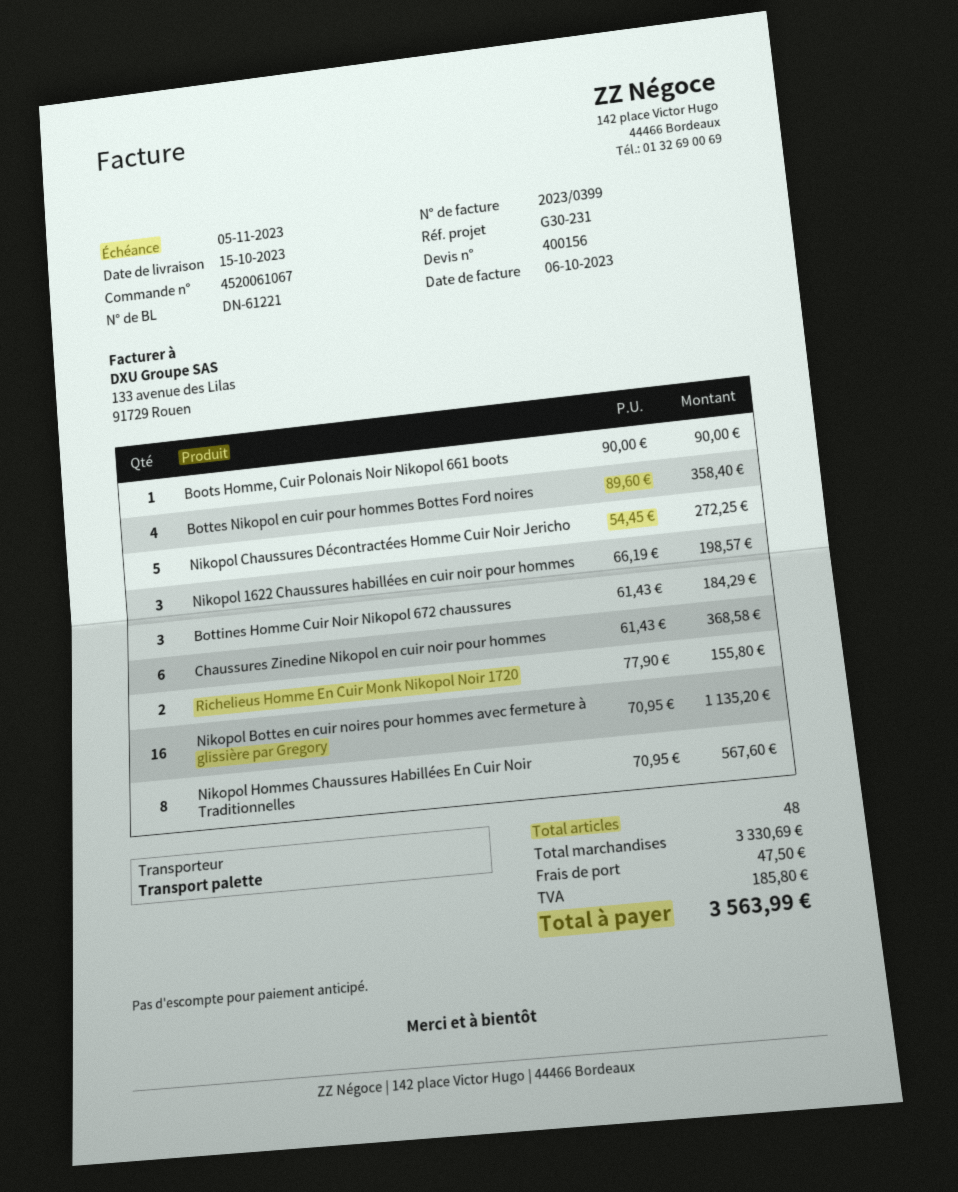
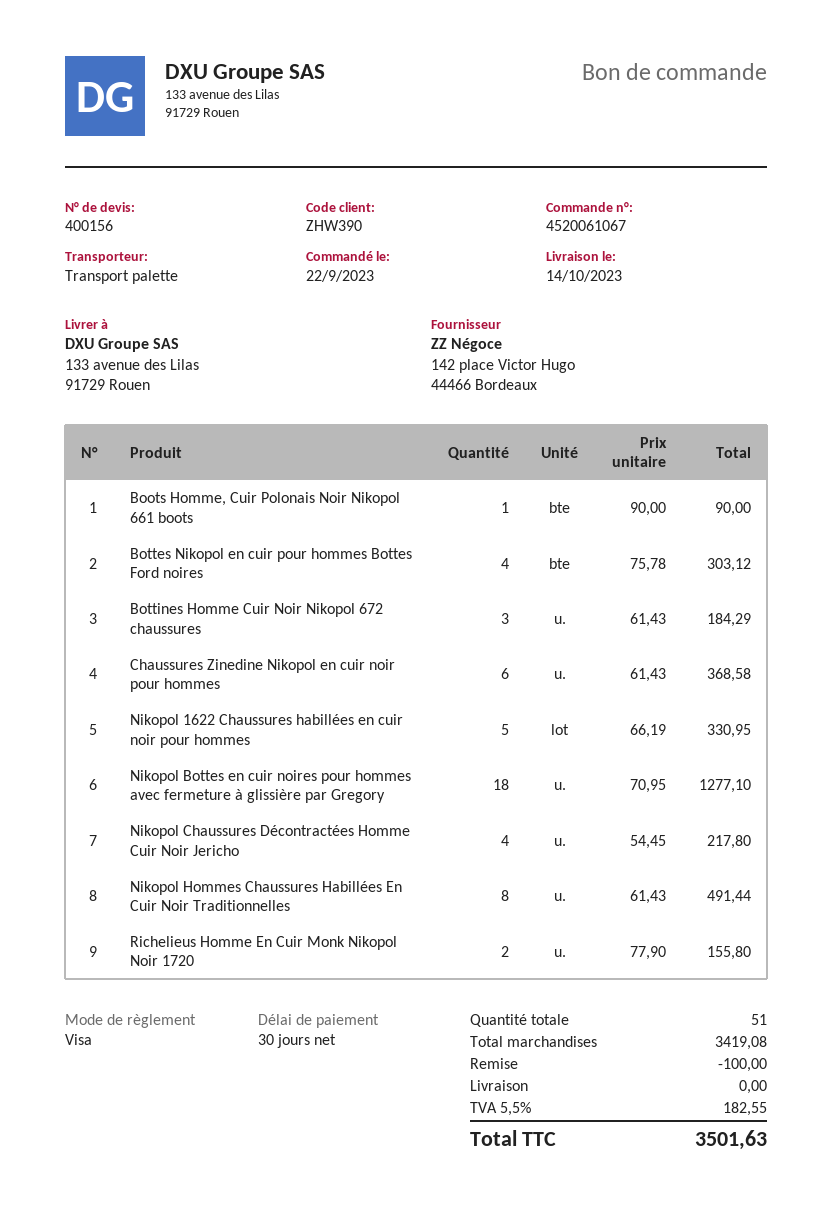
delivery date: 2023-10-15 -> 2023-10-14
Bottes Nikopol en cuir pour hommes Bottes Ford noires: 4 x 89.60 = 358.40 -> 4 x 75.78 = 303.12
Nikopol Chaussures Décontractées Homme Cuir Noir Jericho: 5 x 54.45 = 272.25 -> 4 x 54.45 = 217.80
Nikopol 1622 Chaussures habillées en cuir noir pour hommes: 3 x 66.19 = 198.57 -> 5 x 66.19 = 330.95
Nikopol Bottes en cuir noires pour hommes avec fermeture à glissière par Gregory: 16 x 70.95 = 1135.20 -> 18 x 70.95 = 1277.10
Nikopol Hommes Chaussures Habillées En Cuir Noir Traditionnelles: 8 x 70.95 = 567.60 -> 8 x 61.43 = 491.44
total quantity: 48 -> 51
subtotal: 3330.69 -> 3419.08
discount: none -> 100.00
shipping: 47.50 -> 0.00
tax: 185.80 -> 182.55
total: 3563.99 -> 3501.63

